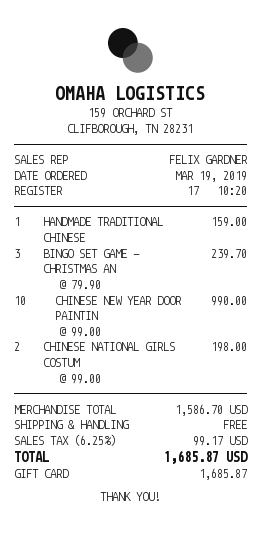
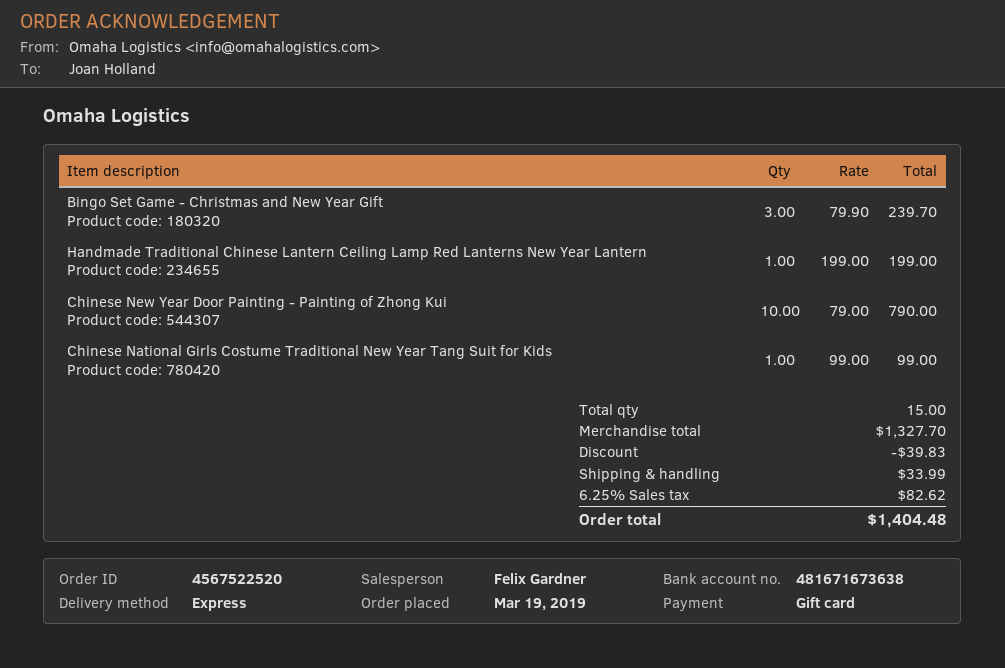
HANDMADE TRADITIONAL CHINESE: 1 x 159.00 = 159.00 -> 1 x 199.00 = 199.00
CHINESE NEW YEAR DOOR PAINTIN: 10 x 99.00 = 990.00 -> 10 x 79.00 = 790.00
CHINESE NATIONAL GIRLS COSTUM: 2 x 99.00 = 198.00 -> 1 x 99.00 = 99.00
subtotal: 1586.70 -> 1327.70
discount: none -> 39.83
shipping: 0.00 -> 33.99
tax: 6.25% = 99.17 -> 6.25% = 82.62
total: 1685.87 -> 1404.48

